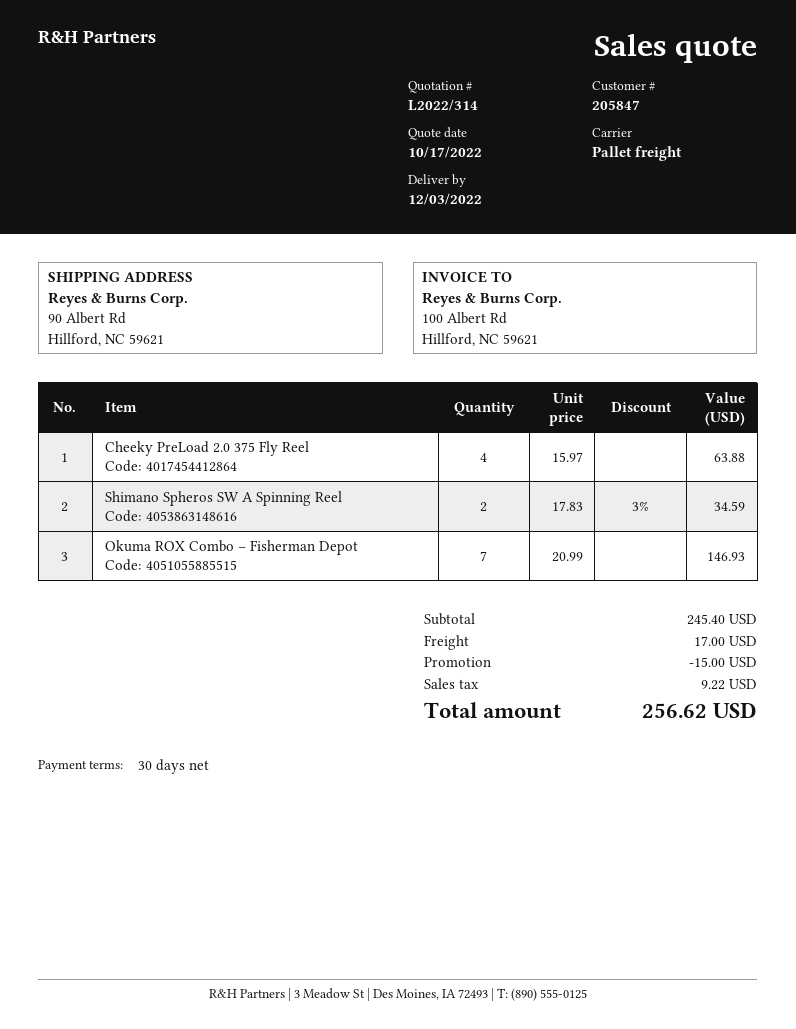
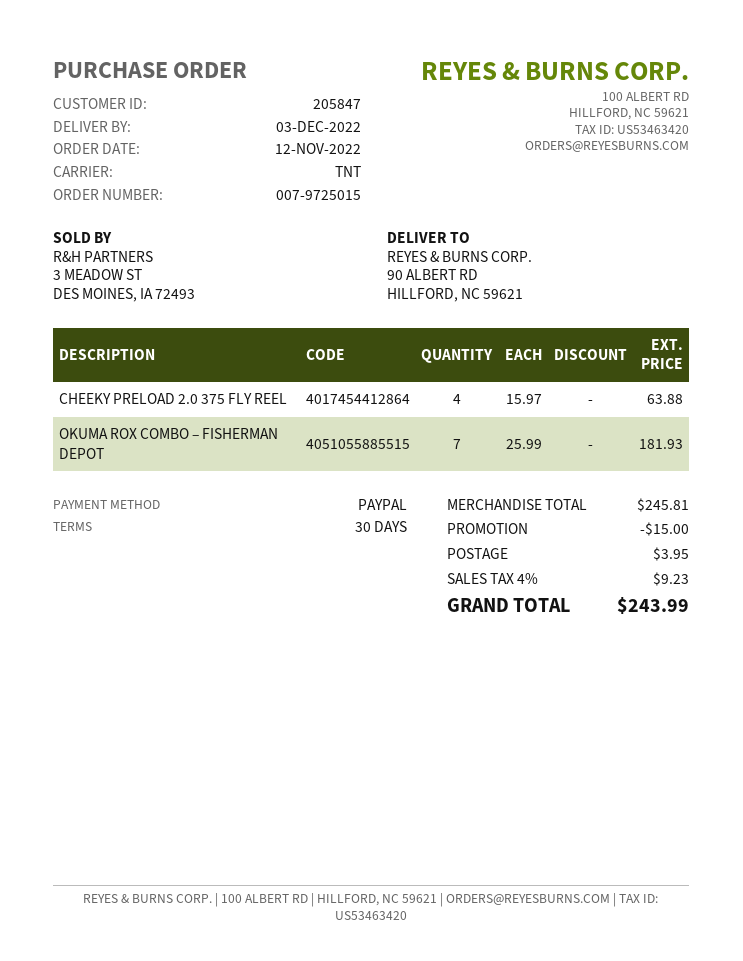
shipping method: pallet freight -> TNT
Shimano Spheros SW A Spinning Reel: 2 x 17.83 - 3% = 34.59 -> none
Okuma ROX Combo – Fisherman Depot: 7 x 20.99 = 146.93 -> 7 x 25.99 = 181.93
subtotal: 245.40 -> 245.81
shipping: 17.00 -> 3.95
tax: 9.22 -> 9.23
total: 256.62 -> 243.99

